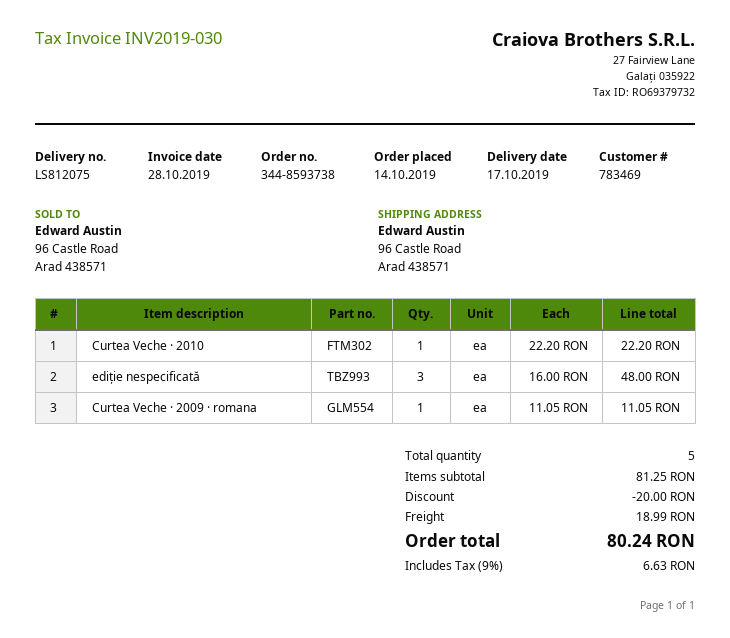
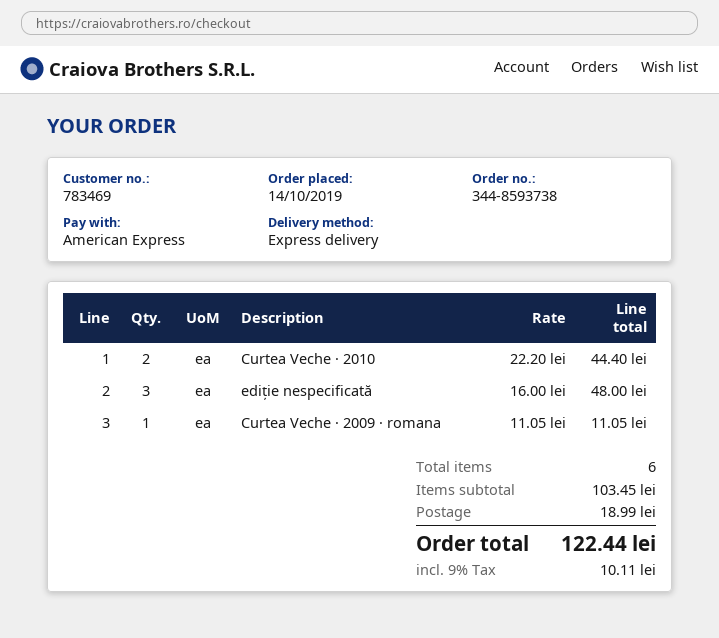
Curtea Veche · 2010: 1 x 22.20 = 22.20 -> 2 x 22.20 = 44.40
total quantity: 5 -> 6
subtotal: 81.25 -> 103.45
discount: 20.00 -> none
tax: 9% = 6.63 -> 9% = 10.11
total: 80.24 -> 122.44

